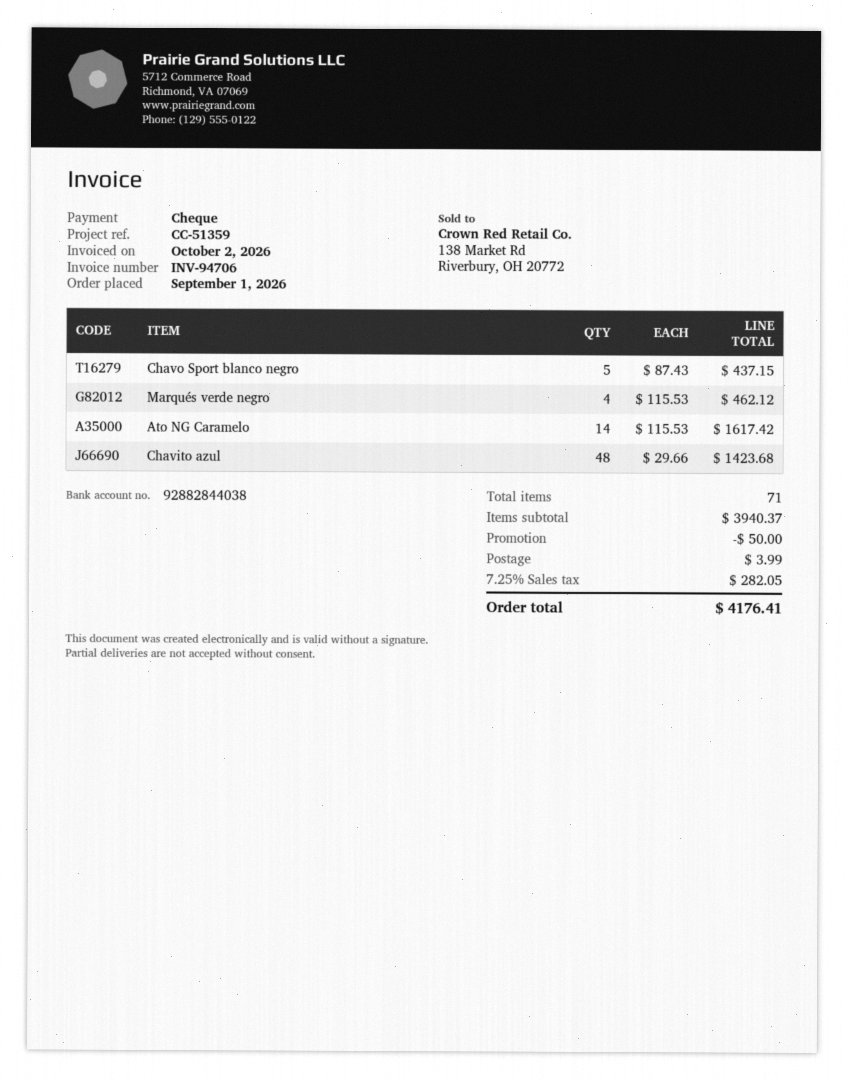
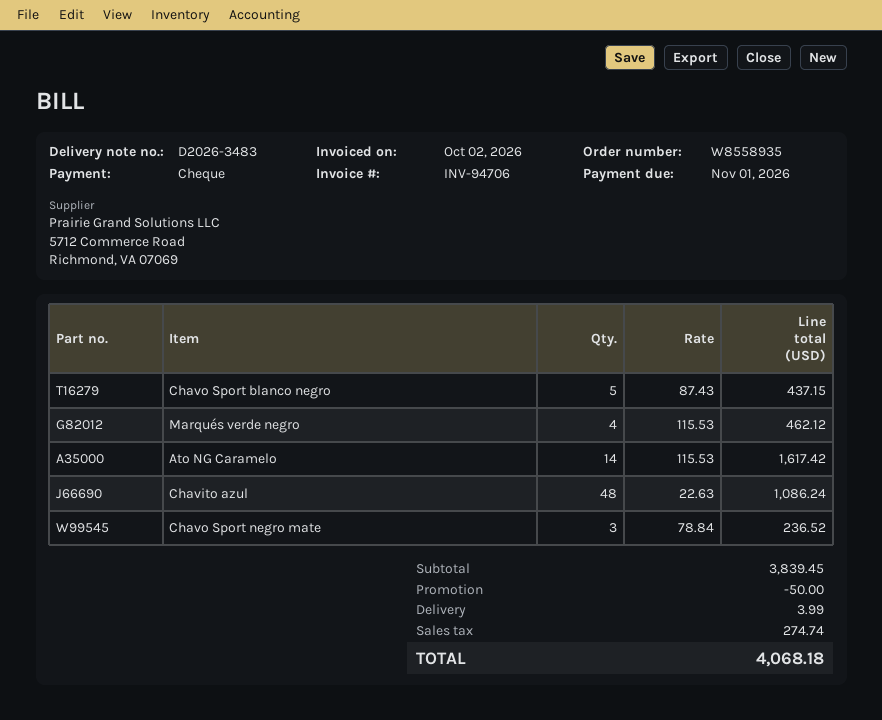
Chavito azul: 48 x 29.66 = 1423.68 -> 48 x 22.63 = 1086.24
Chavo Sport negro mate: none -> 3 x 78.84 = 236.52
subtotal: 3940.37 -> 3839.45
tax: 282.05 -> 274.74
total: 4176.41 -> 4068.18

